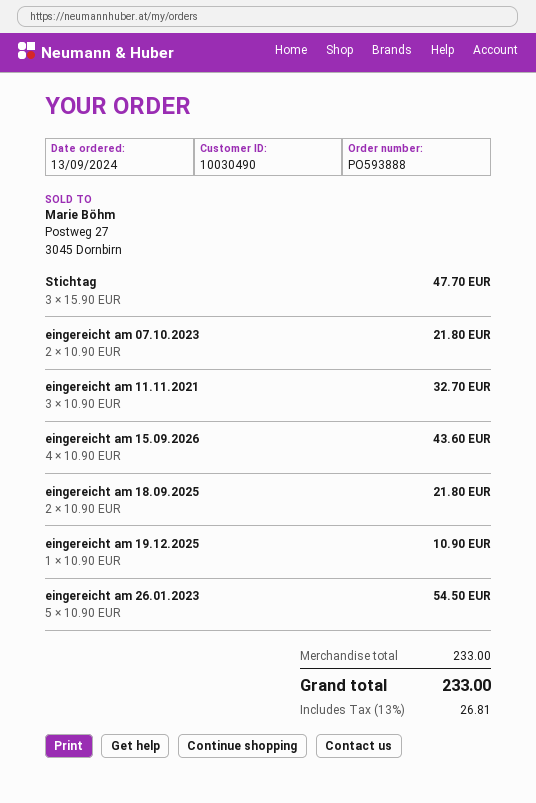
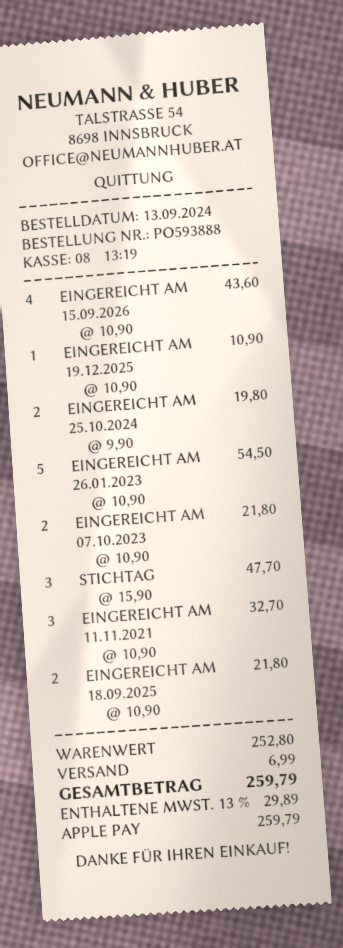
EINGEREICHT AM 25.10.2024: none -> 2 x 9.90 = 19.80
subtotal: 233.00 -> 252.80
shipping: none -> 6.99
tax: 13% = 26.81 -> 13% = 29.89
total: 233.00 -> 259.79

